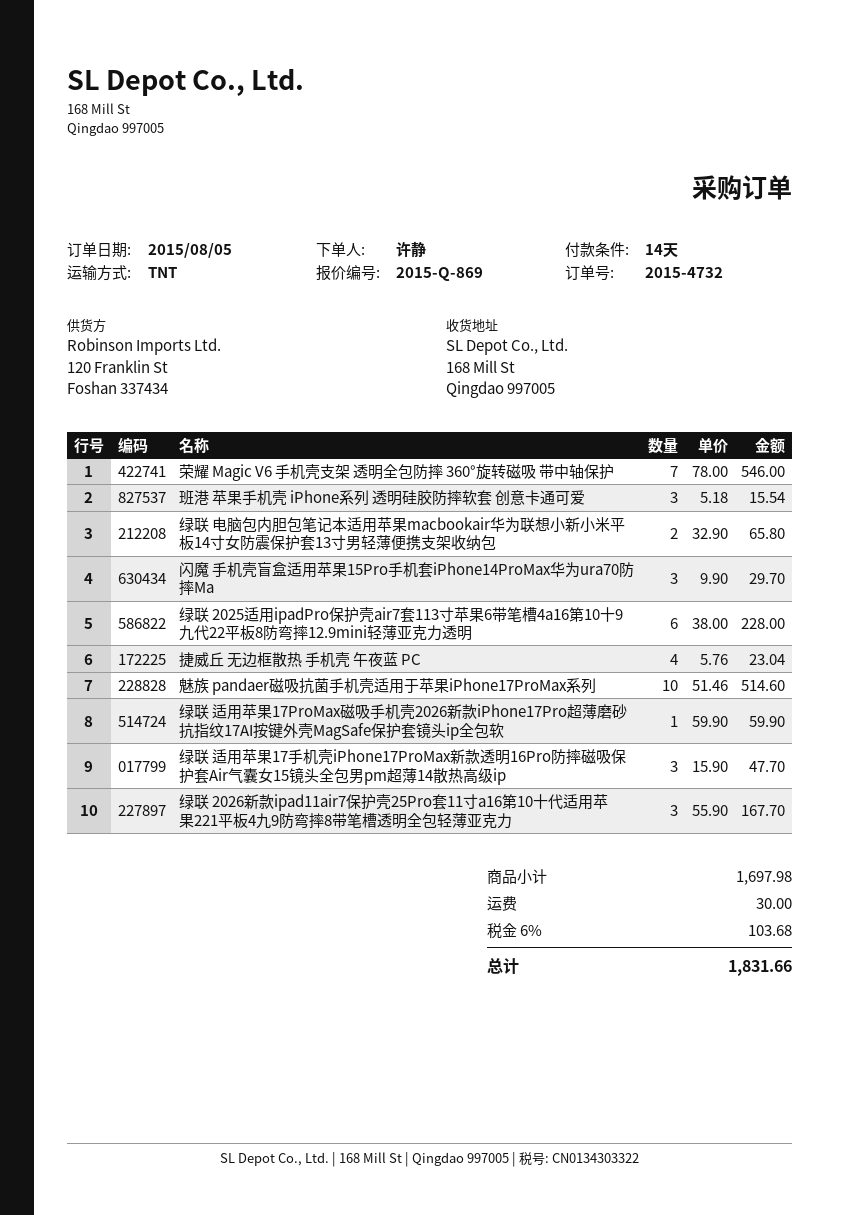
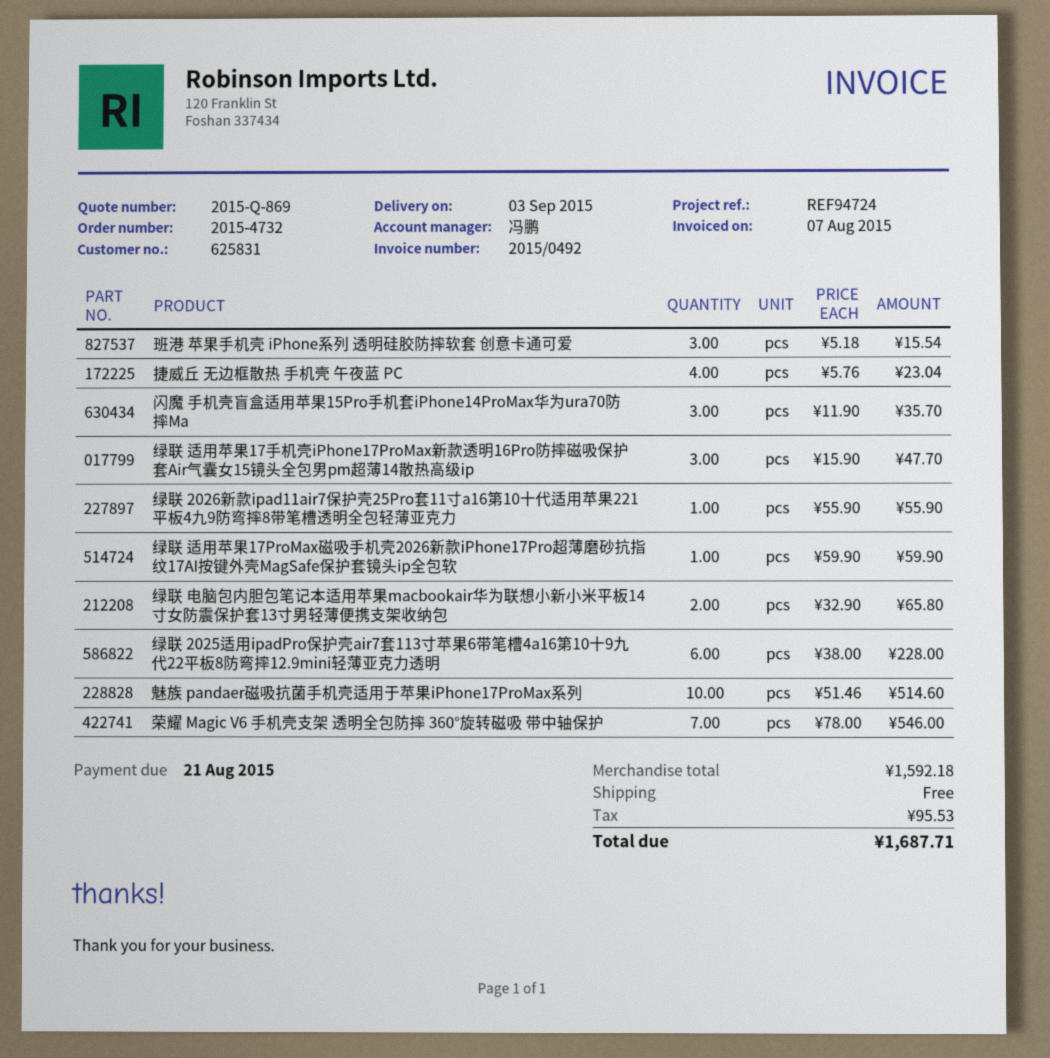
闪魔 手机壳盲盒适用苹果15Pro手机套iPhone14ProMax华为ura70防摔Ma: 3 x 9.90 = 29.70 -> 3 x 11.90 = 35.70
绿联 2026新款ipad11air7保护壳25Pro套11寸a16第10十代适用苹果221平板4九9防弯摔8带笔槽透明全包轻薄亚克力: 3 x 55.90 = 167.70 -> 1 x 55.90 = 55.90
subtotal: 1697.98 -> 1592.18
shipping: 30.00 -> 0.00
tax: 103.68 -> 95.53
total: 1831.66 -> 1687.71

